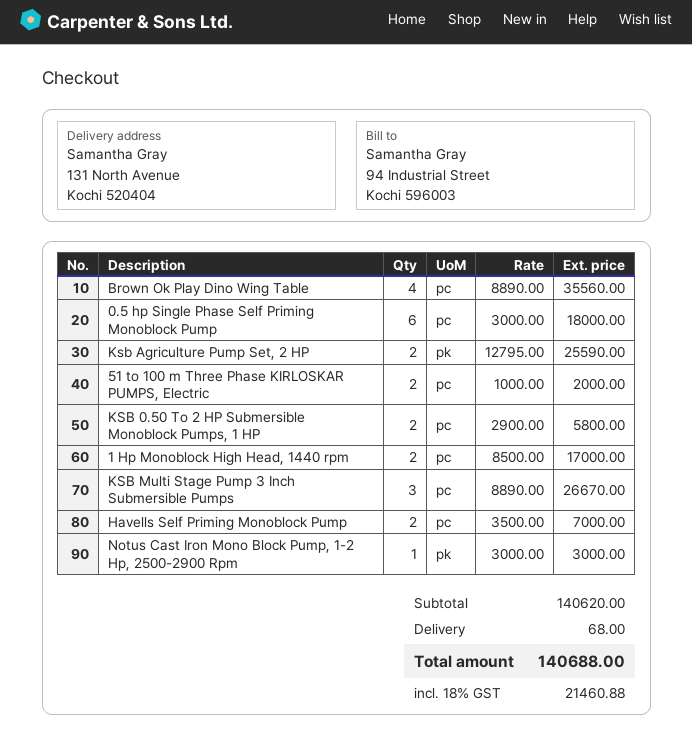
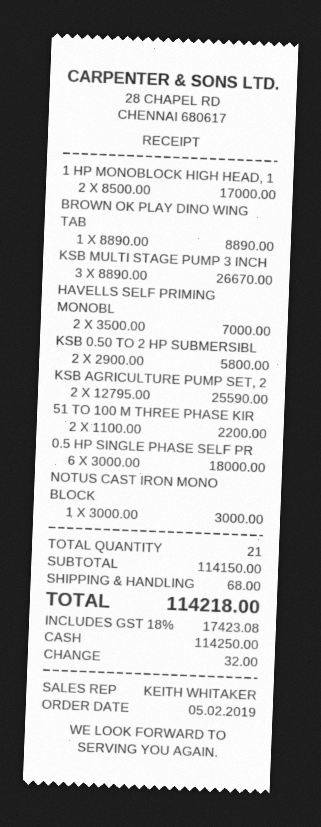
Brown Ok Play Dino Wing Table: 4 x 8890.00 = 35560.00 -> 1 x 8890.00 = 8890.00
51 to 100 m Three Phase KIRLOSKAR PUMPS, Electric: 2 x 1000.00 = 2000.00 -> 2 x 1100.00 = 2200.00
subtotal: 140620.00 -> 114150.00
tax: 18% = 21460.88 -> 18% = 17423.08
total: 140688.00 -> 114218.00

